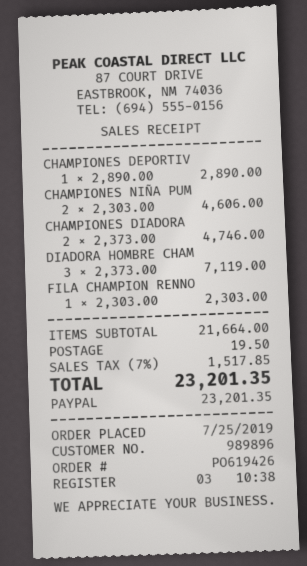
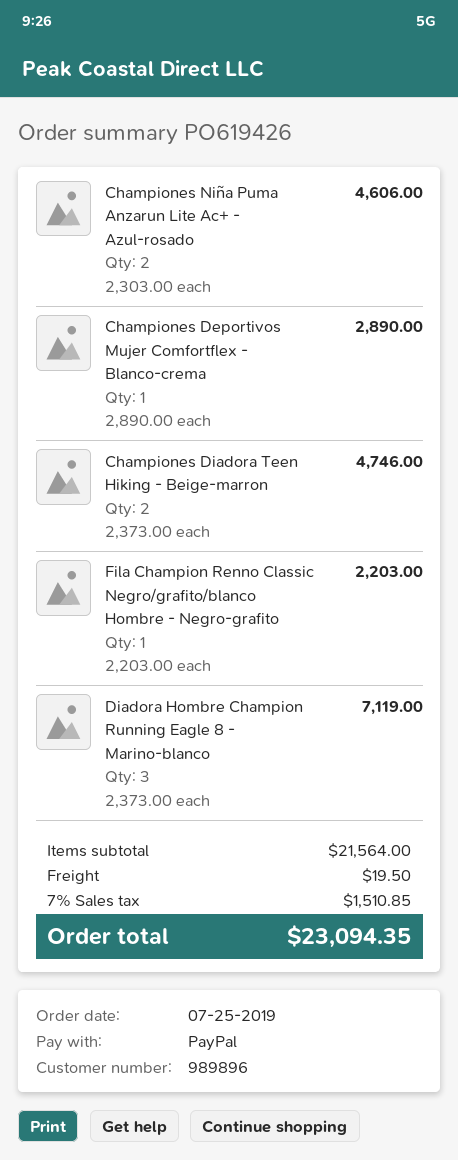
FILA CHAMPION RENNO: 1 x 2303.00 = 2303.00 -> 1 x 2203.00 = 2203.00
subtotal: 21664.00 -> 21564.00
tax: 7% = 1517.85 -> 7% = 1510.85
total: 23201.35 -> 23094.35

